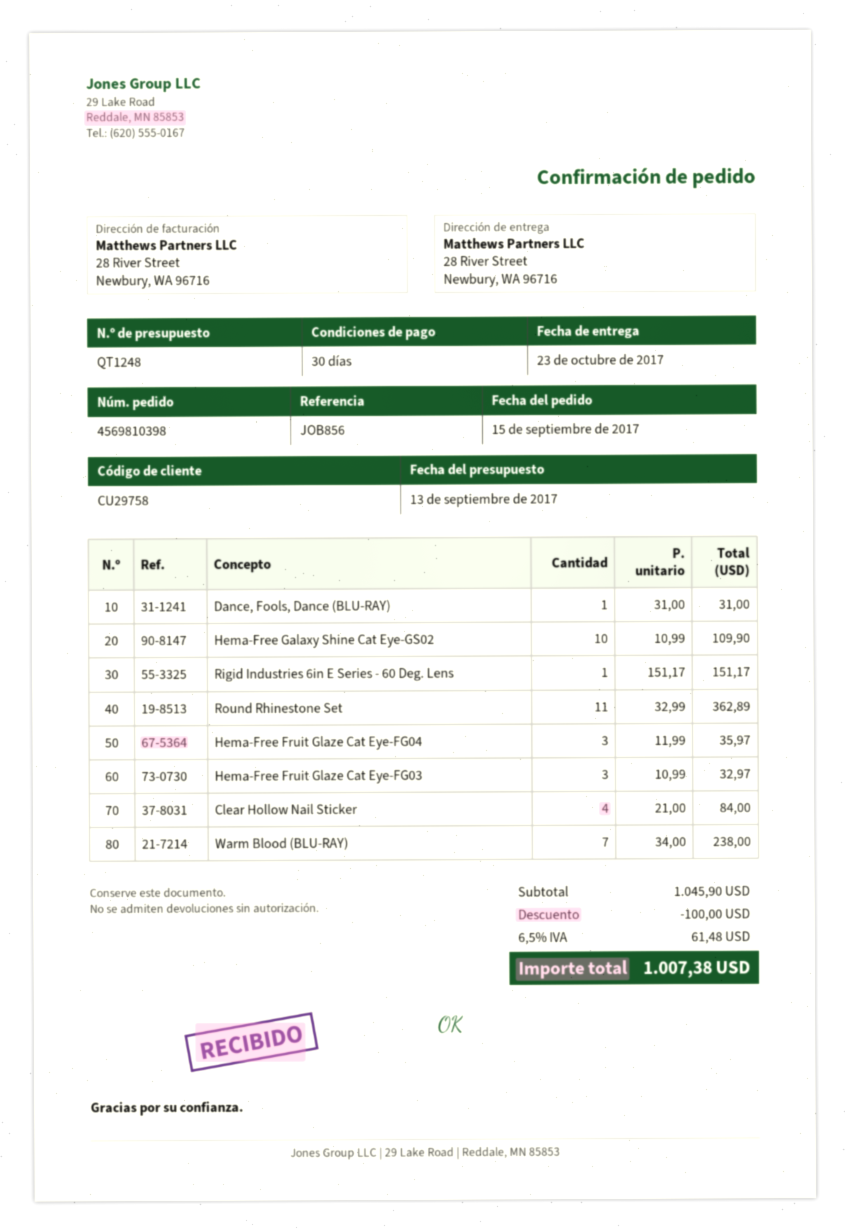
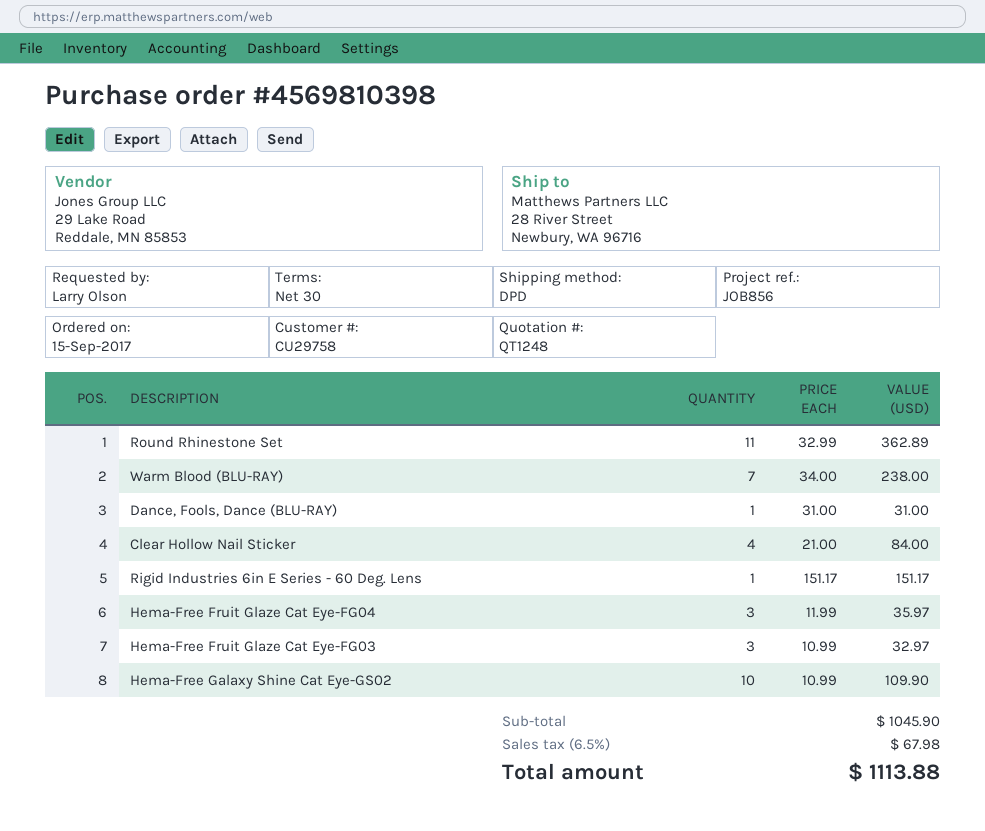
discount: 100.00 -> none
tax: 6.5% = 61.48 -> 6.5% = 67.98
total: 1007.38 -> 1113.88

